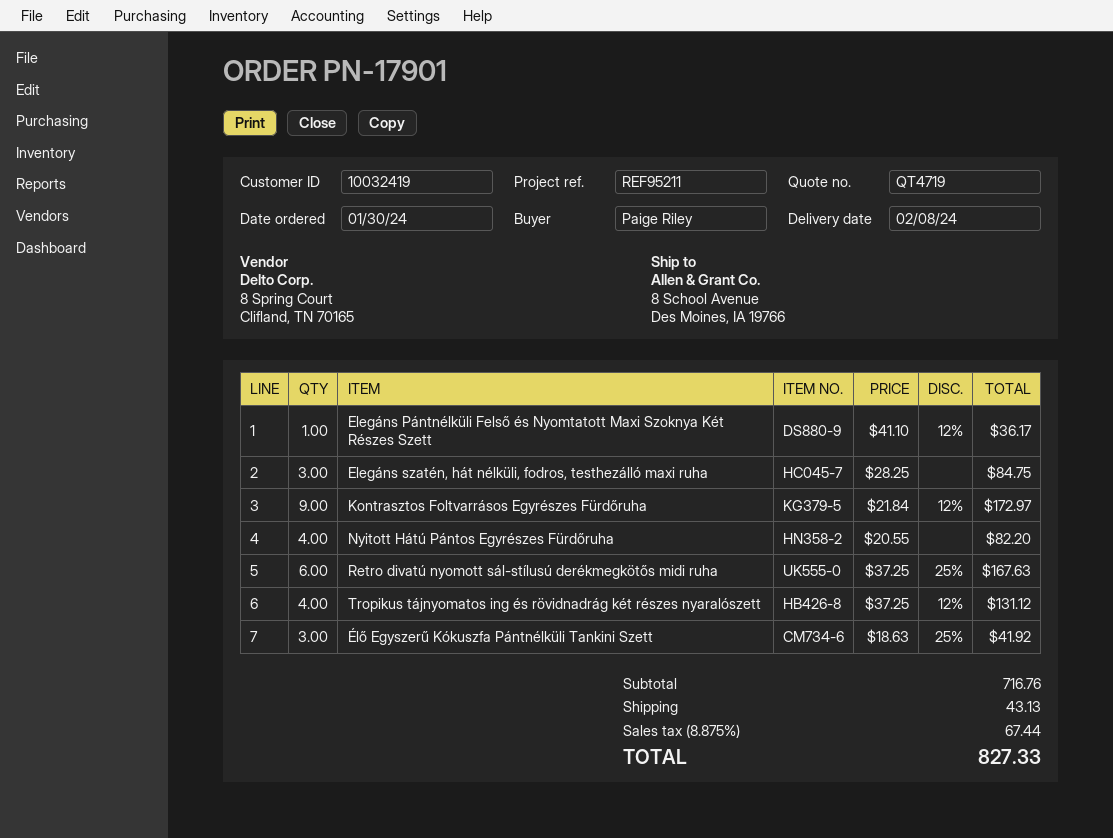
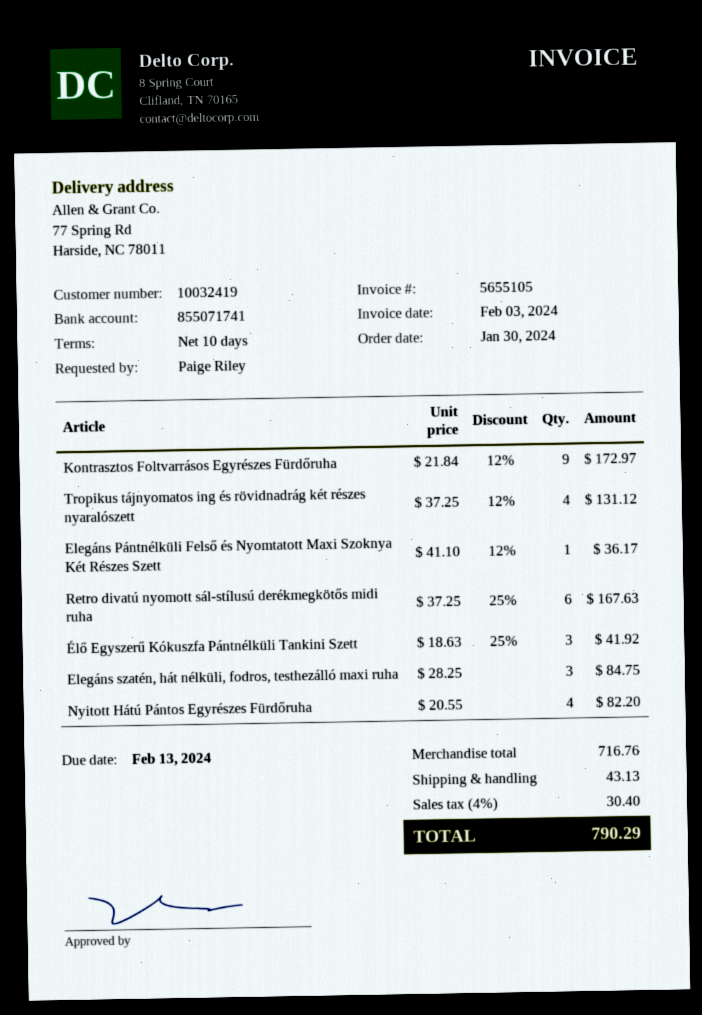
ship to: 8 School Avenue, Des Moines, IA 19766 -> 77 Spring Rd, Harside, NC 78011
tax: 8.875% = 67.44 -> 4% = 30.40
total: 827.33 -> 790.29

